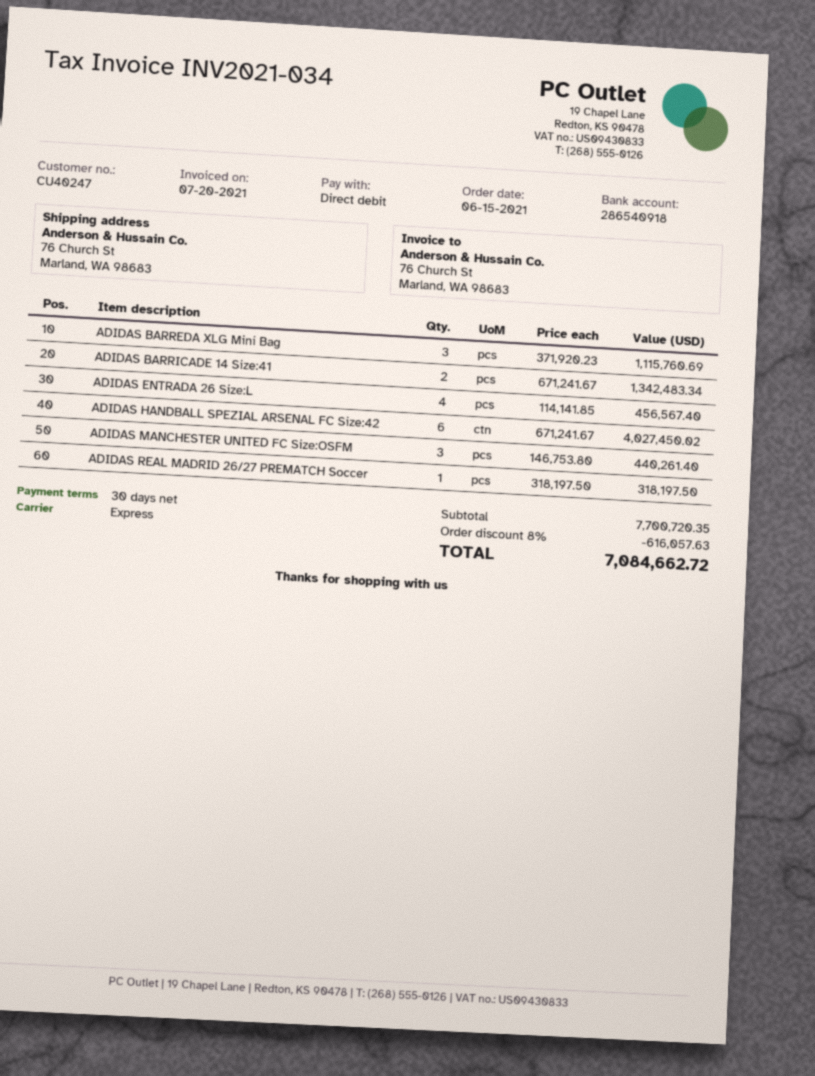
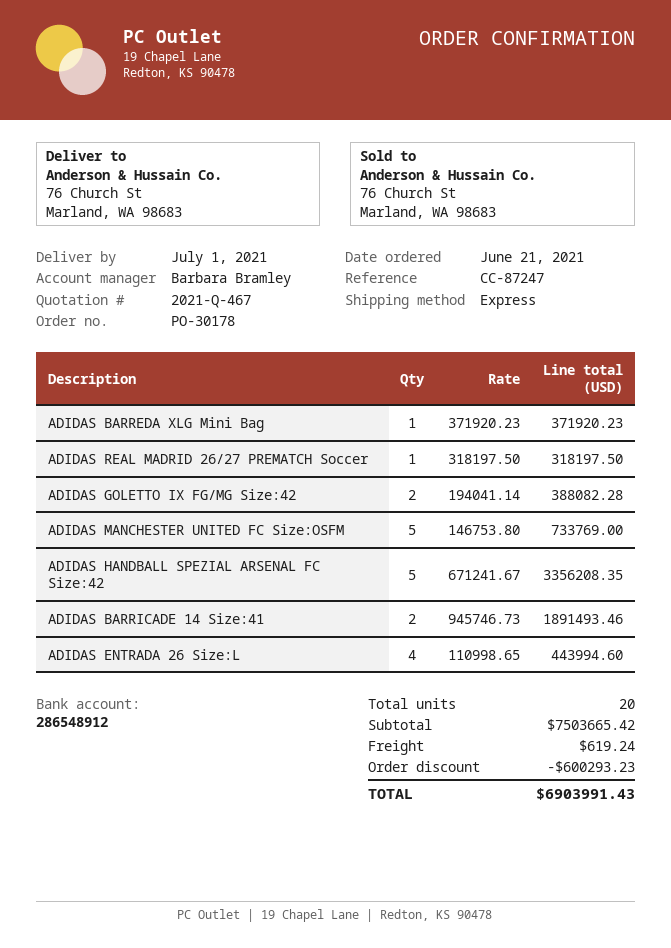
order date: 2021-06-15 -> 2021-06-21
bank account: 286540918 -> 286548912
ADIDAS BARREDA XLG Mini Bag: 3 x 371920.23 = 1115760.69 -> 1 x 371920.23 = 371920.23
ADIDAS BARRICADE 14 Size:41: 2 x 671241.67 = 1342483.34 -> 2 x 945746.73 = 1891493.46
ADIDAS ENTRADA 26 Size:L: 4 x 114141.85 = 456567.40 -> 4 x 110998.65 = 443994.60
ADIDAS HANDBALL SPEZIAL ARSENAL FC Size:42: 6 x 671241.67 = 4027450.02 -> 5 x 671241.67 = 3356208.35
ADIDAS MANCHESTER UNITED FC Size:OSFM: 3 x 146753.80 = 440261.40 -> 5 x 146753.80 = 733769.00
ADIDAS GOLETTO IX FG/MG Size:42: none -> 2 x 194041.14 = 388082.28
subtotal: 7700720.35 -> 7503665.42
discount: 616057.63 -> 600293.23
shipping: none -> 619.24
total: 7084662.72 -> 6903991.43

